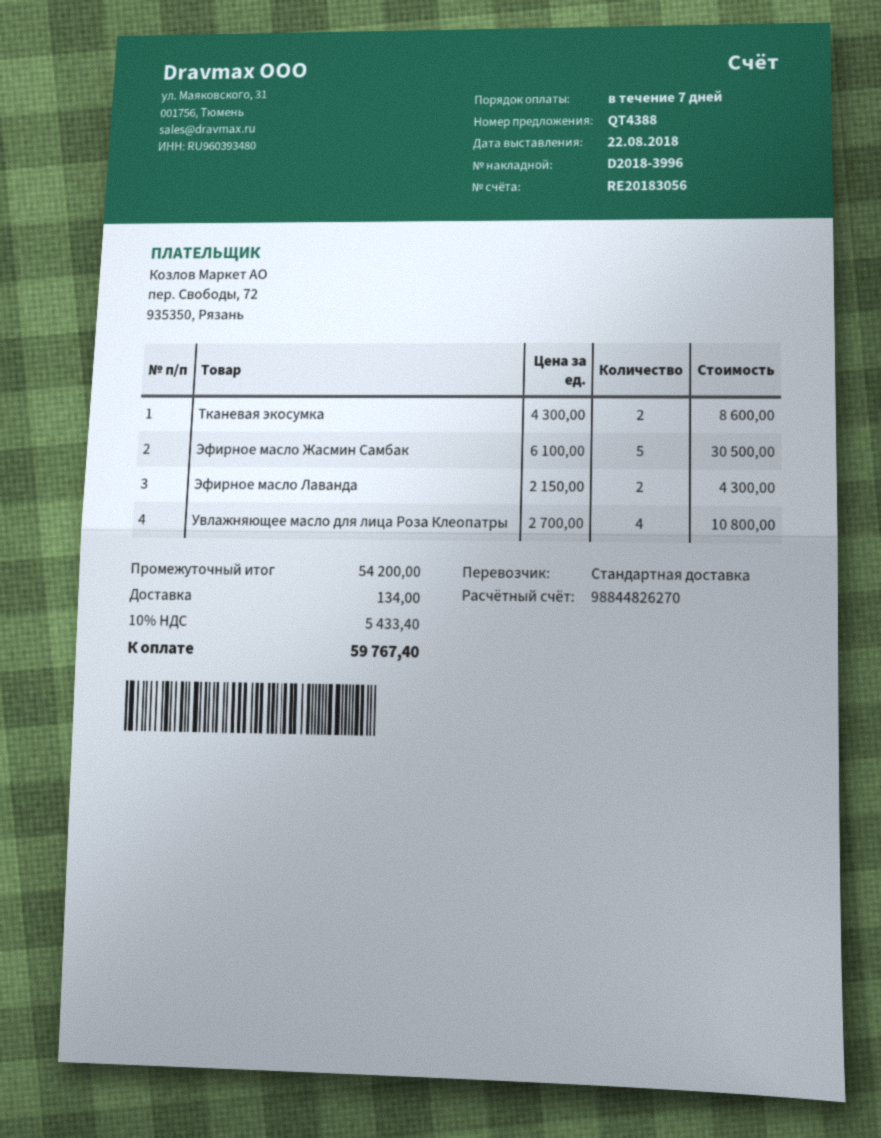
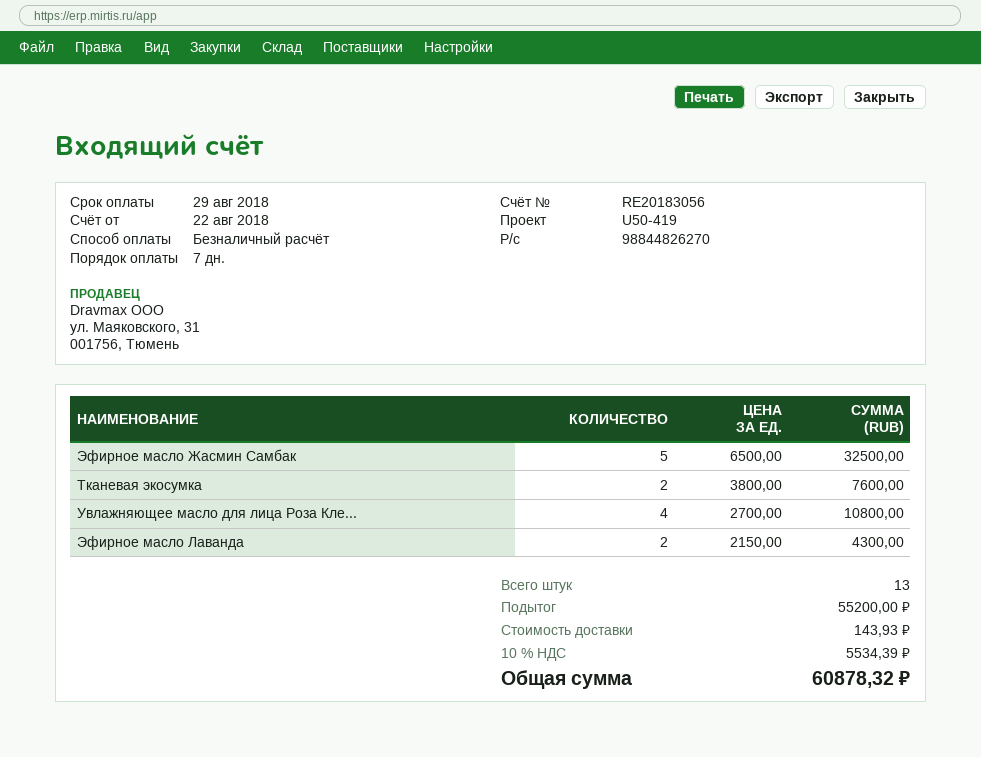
Тканевая экосумка: 2 x 4300.00 = 8600.00 -> 2 x 3800.00 = 7600.00
Эфирное масло Жасмин Самбак: 5 x 6100.00 = 30500.00 -> 5 x 6500.00 = 32500.00
subtotal: 54200.00 -> 55200.00
shipping: 134.00 -> 143.93
tax: 10% = 5433.40 -> 10% = 5534.39
total: 59767.40 -> 60878.32

